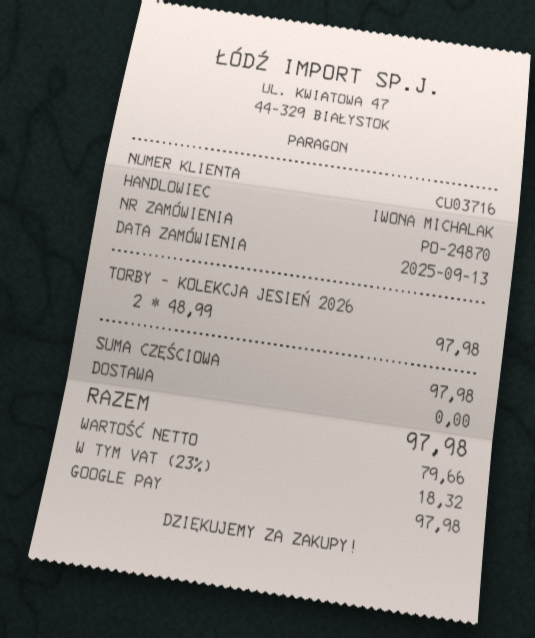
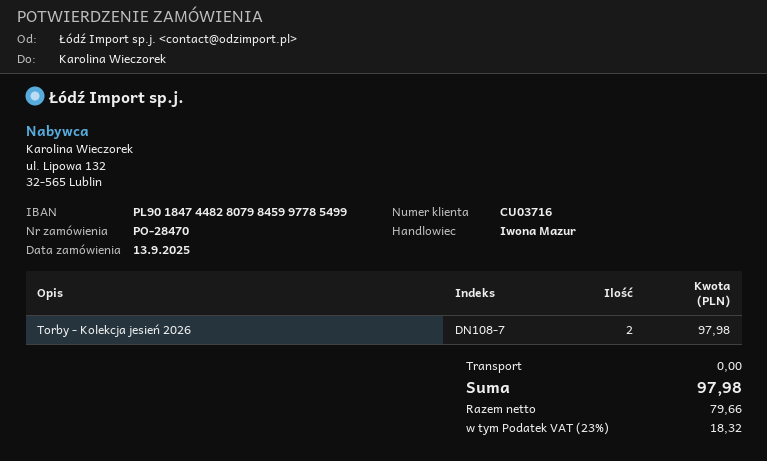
order number: PO-24870 -> PO-28470
sales rep: IWONA MICHALAK -> Iwona Mazur

